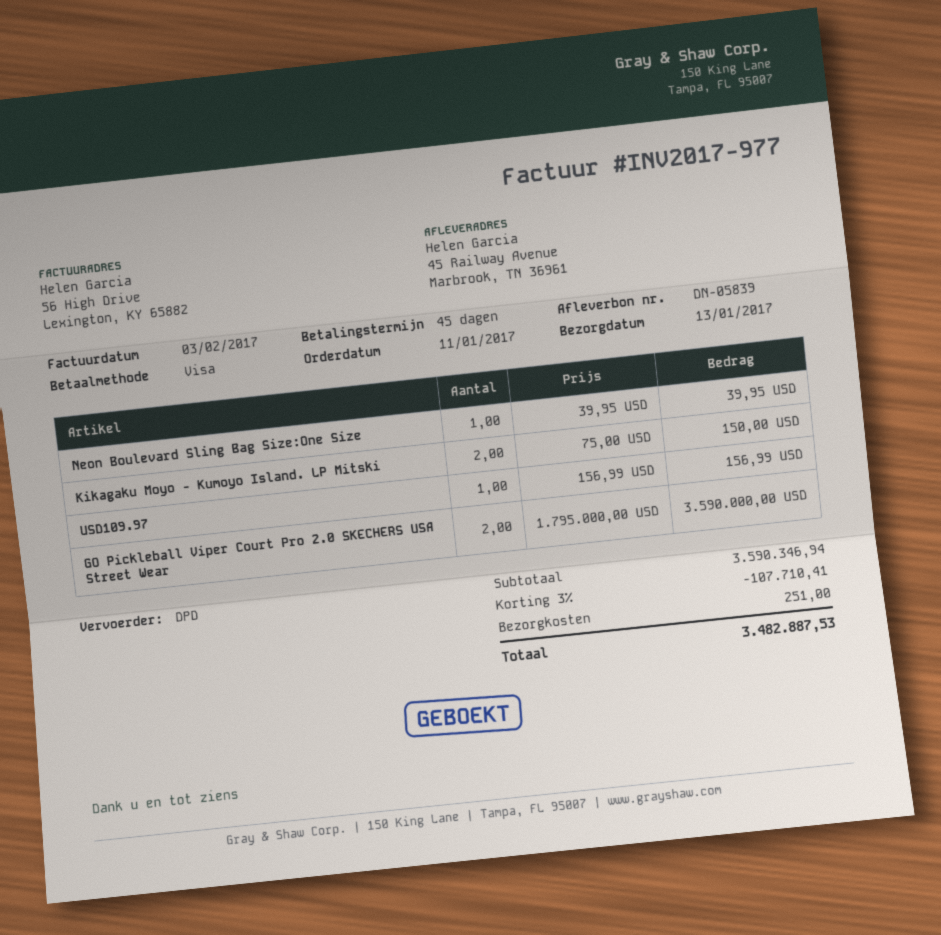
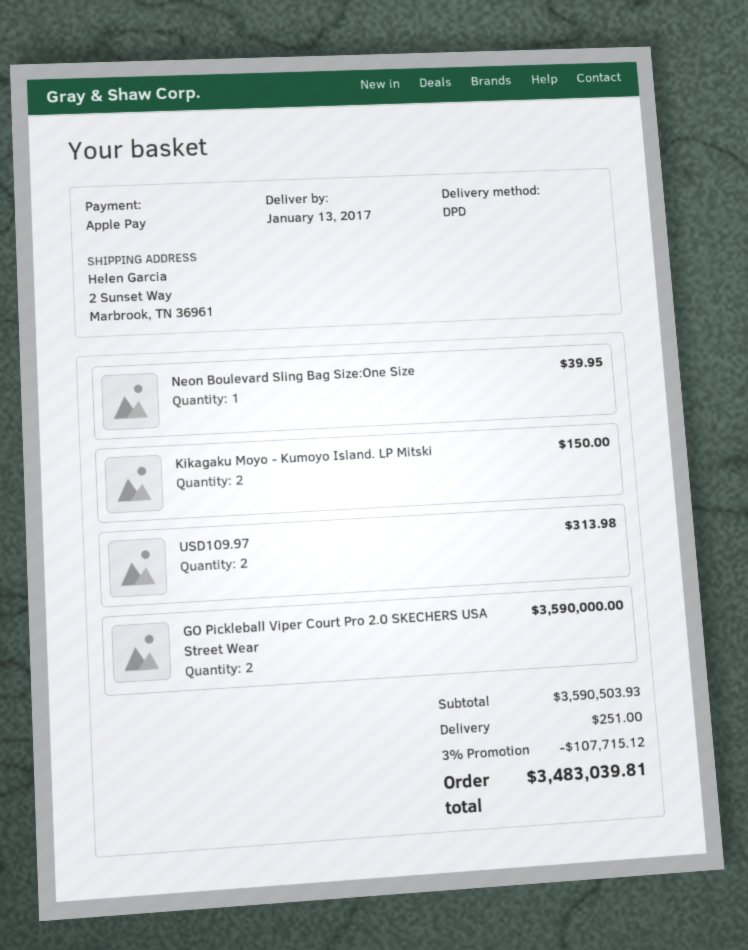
payment method: Visa -> Apple Pay
ship to: 45 Railway Avenue, Marbrook, TN 36961 -> 2 Sunset Way, Marbrook, TN 36961
USD109.97: 1 for 156.99 -> 2 for 313.98
subtotal: 3590346.94 -> 3590503.93
discount: 3% = 107710.41 -> 3% = 107715.12
total: 3482887.53 -> 3483039.81

